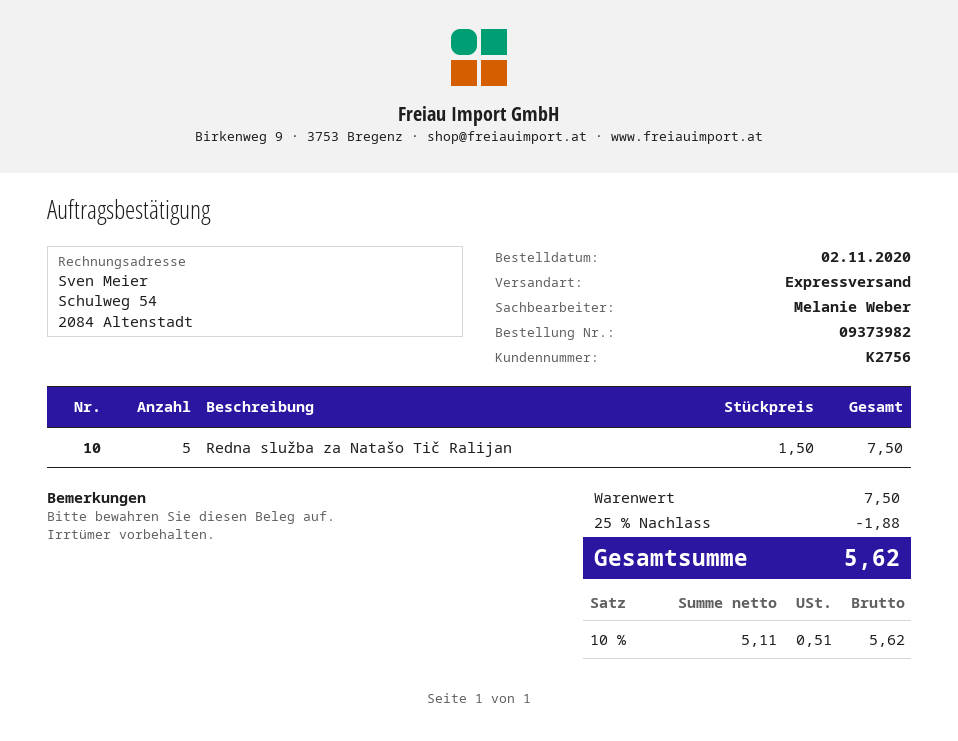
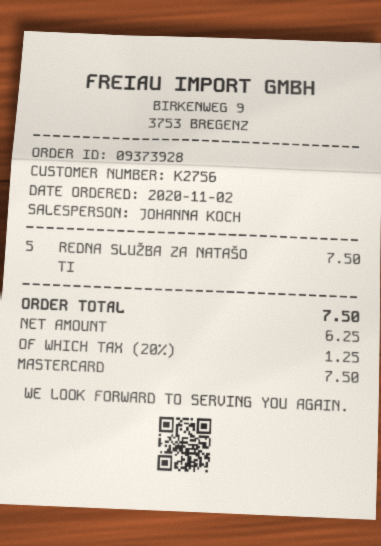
order number: 09373982 -> 09373928
sales rep: Melanie Weber -> JOHANNA KOCH
discount: 25% = 1.88 -> none
net: 5.11 -> 6.25
tax: 10% = 0.51 -> 20% = 1.25
total: 5.62 -> 7.50

